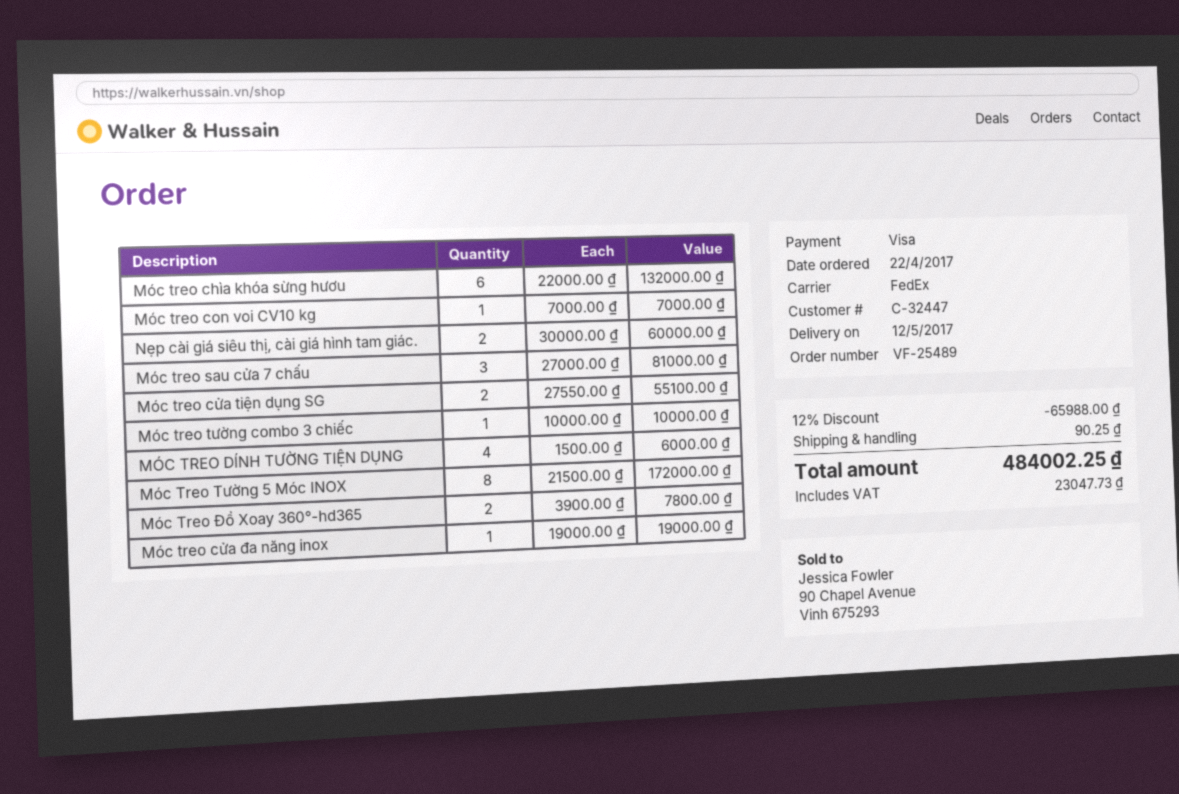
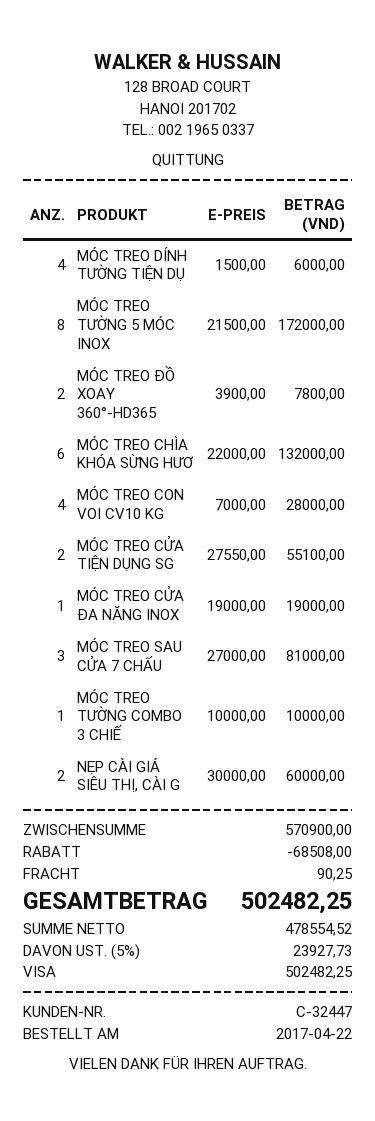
Móc treo con voi CV10 kg: 1 x 7000.00 = 7000.00 -> 4 x 7000.00 = 28000.00
discount: 65988.00 -> 68508.00
tax: 23047.73 -> 23927.73
total: 484002.25 -> 502482.25

